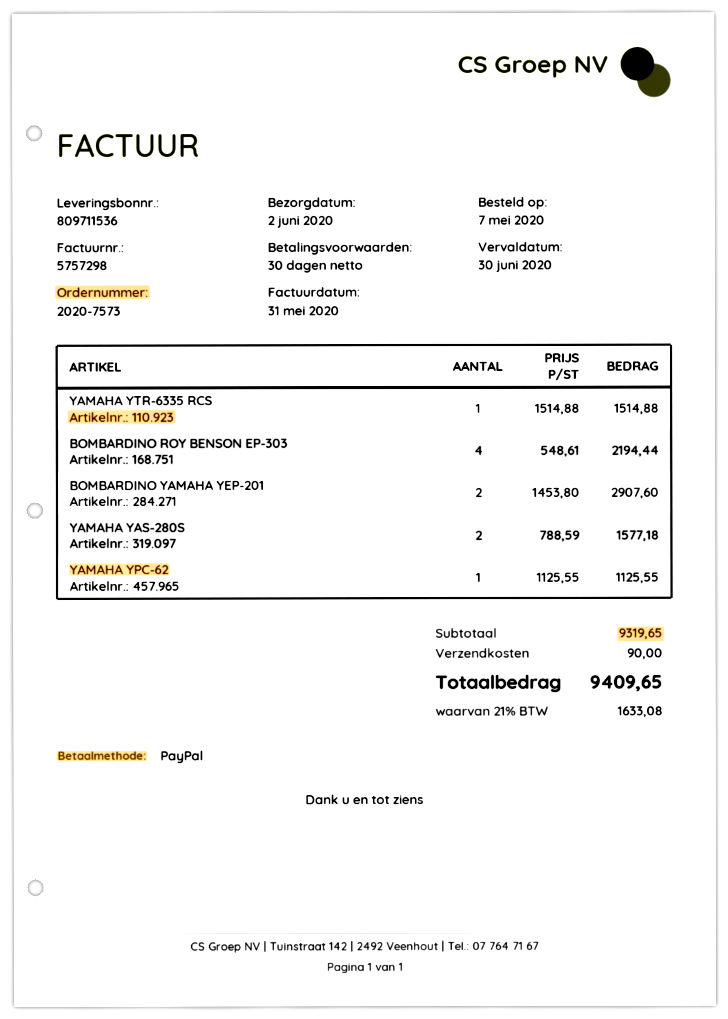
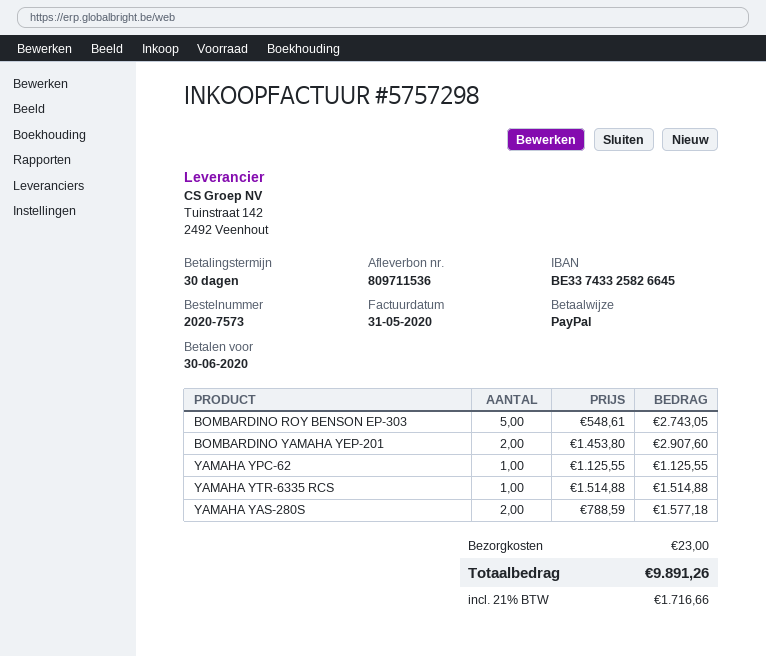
BOMBARDINO ROY BENSON EP-303: 4 x 548.61 = 2194.44 -> 5 x 548.61 = 2743.05
shipping: 90.00 -> 23.00
tax: 21% = 1633.08 -> 21% = 1716.66
total: 9409.65 -> 9891.26

